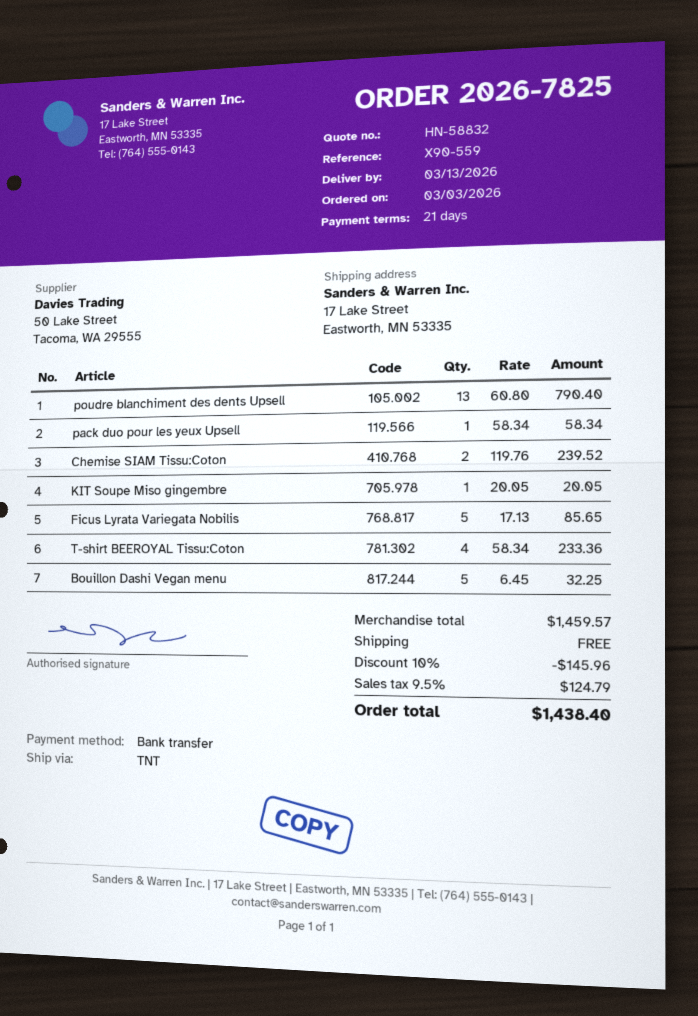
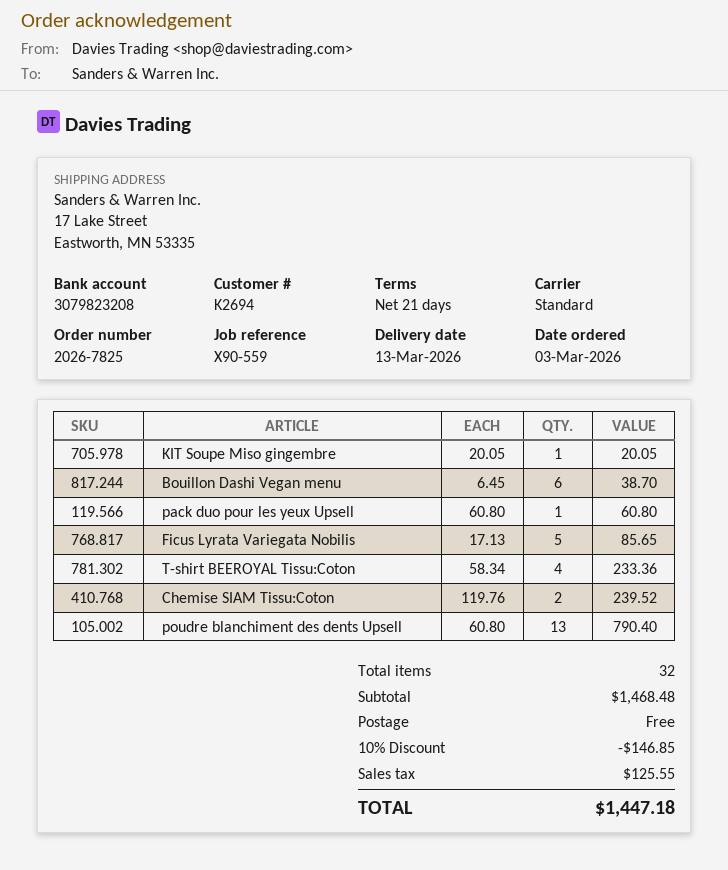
shipping method: TNT -> standard
pack duo pour les yeux Upsell: 1 x 58.34 = 58.34 -> 1 x 60.80 = 60.80
Bouillon Dashi Vegan menu: 5 x 6.45 = 32.25 -> 6 x 6.45 = 38.70
subtotal: 1459.57 -> 1468.48
discount: 10% = 145.96 -> 10% = 146.85
tax: 124.79 -> 125.55
total: 1438.40 -> 1447.18

